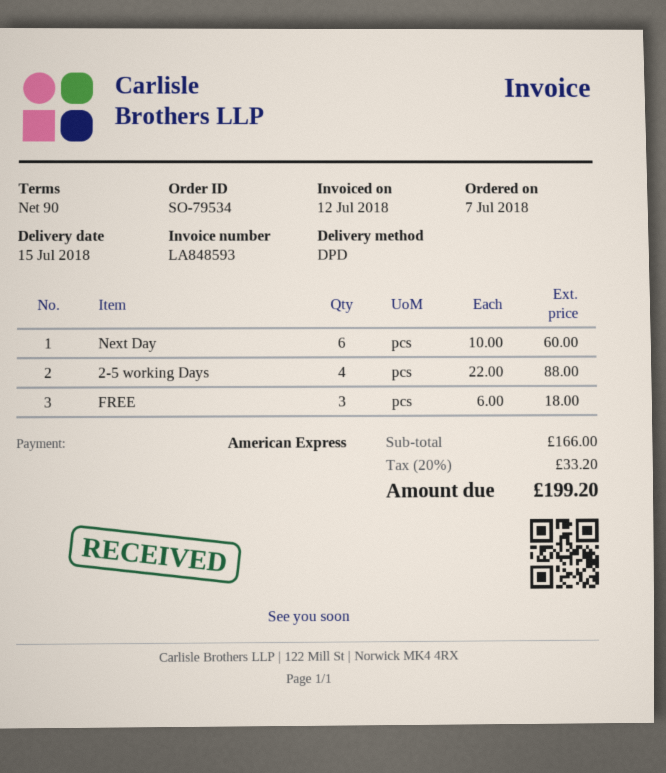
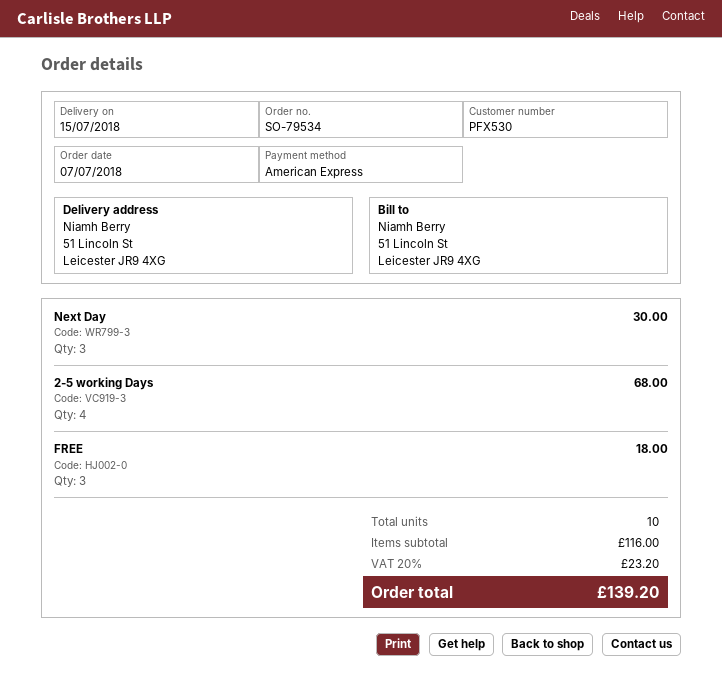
Next Day: 6 for 60.00 -> 3 for 30.00
2-5 working Days: 4 for 88.00 -> 4 for 68.00
subtotal: 166.00 -> 116.00
tax: 20% = 33.20 -> 20% = 23.20
total: 199.20 -> 139.20

